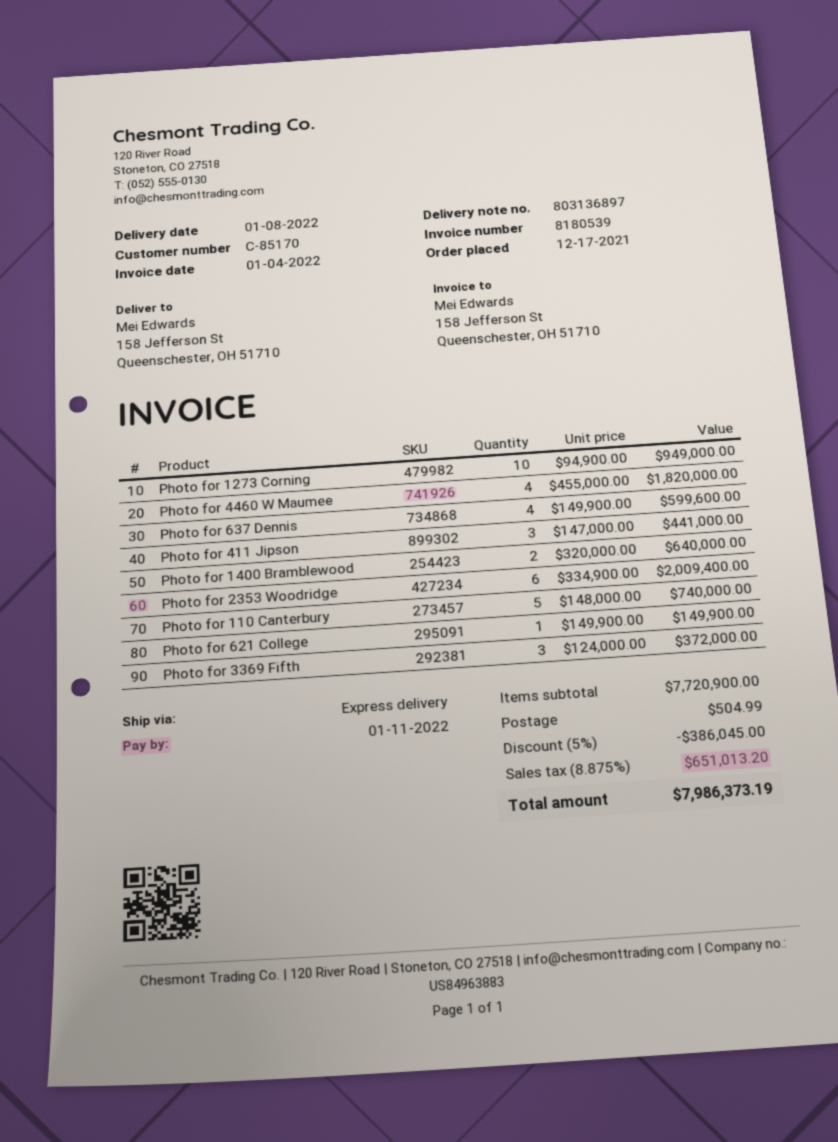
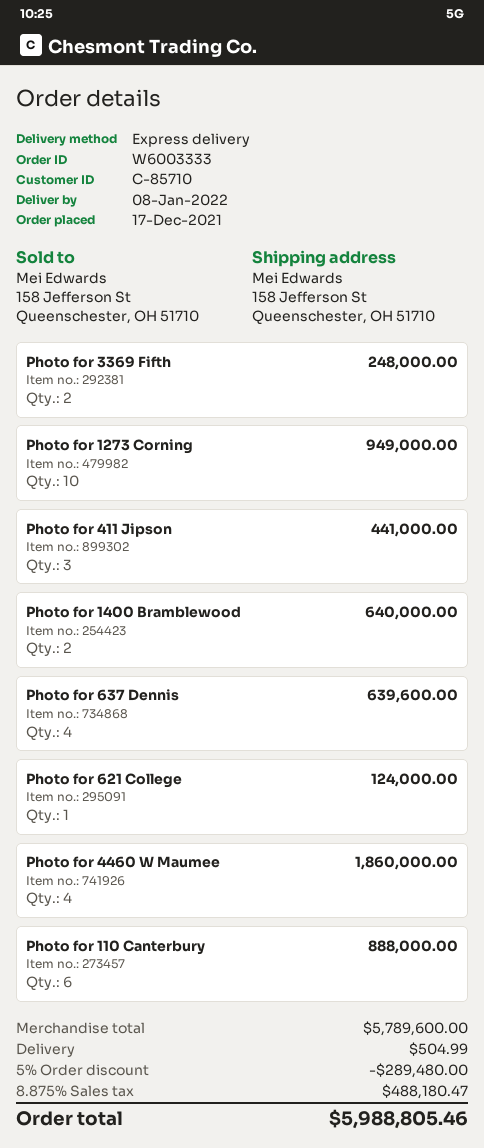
customer number: C-85170 -> C-85710
Photo for 4460 W Maumee: 4 for 1820000.00 -> 4 for 1860000.00
Photo for 637 Dennis: 4 for 599600.00 -> 4 for 639600.00
Photo for 2353 Woodridge: 6 for 2009400.00 -> none
Photo for 110 Canterbury: 5 for 740000.00 -> 6 for 888000.00
Photo for 621 College: 1 for 149900.00 -> 1 for 124000.00
Photo for 3369 Fifth: 3 for 372000.00 -> 2 for 248000.00
subtotal: 7720900.00 -> 5789600.00
discount: 5% = 386045.00 -> 5% = 289480.00
tax: 8.875% = 651013.20 -> 8.875% = 488180.47
total: 7986373.19 -> 5988805.46

